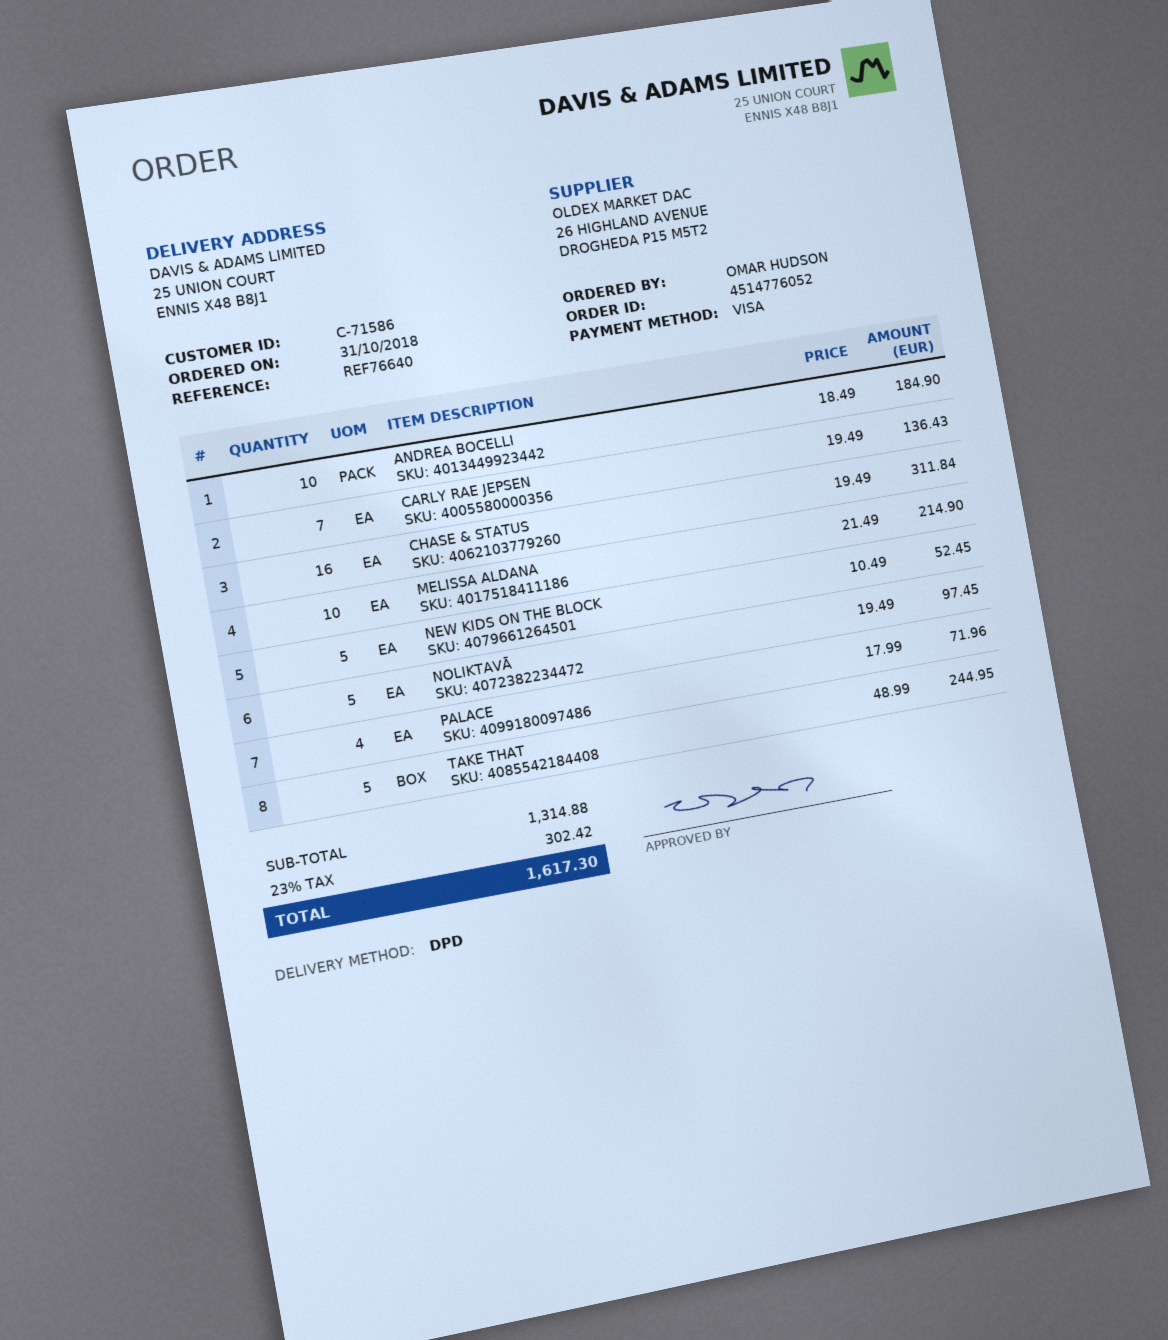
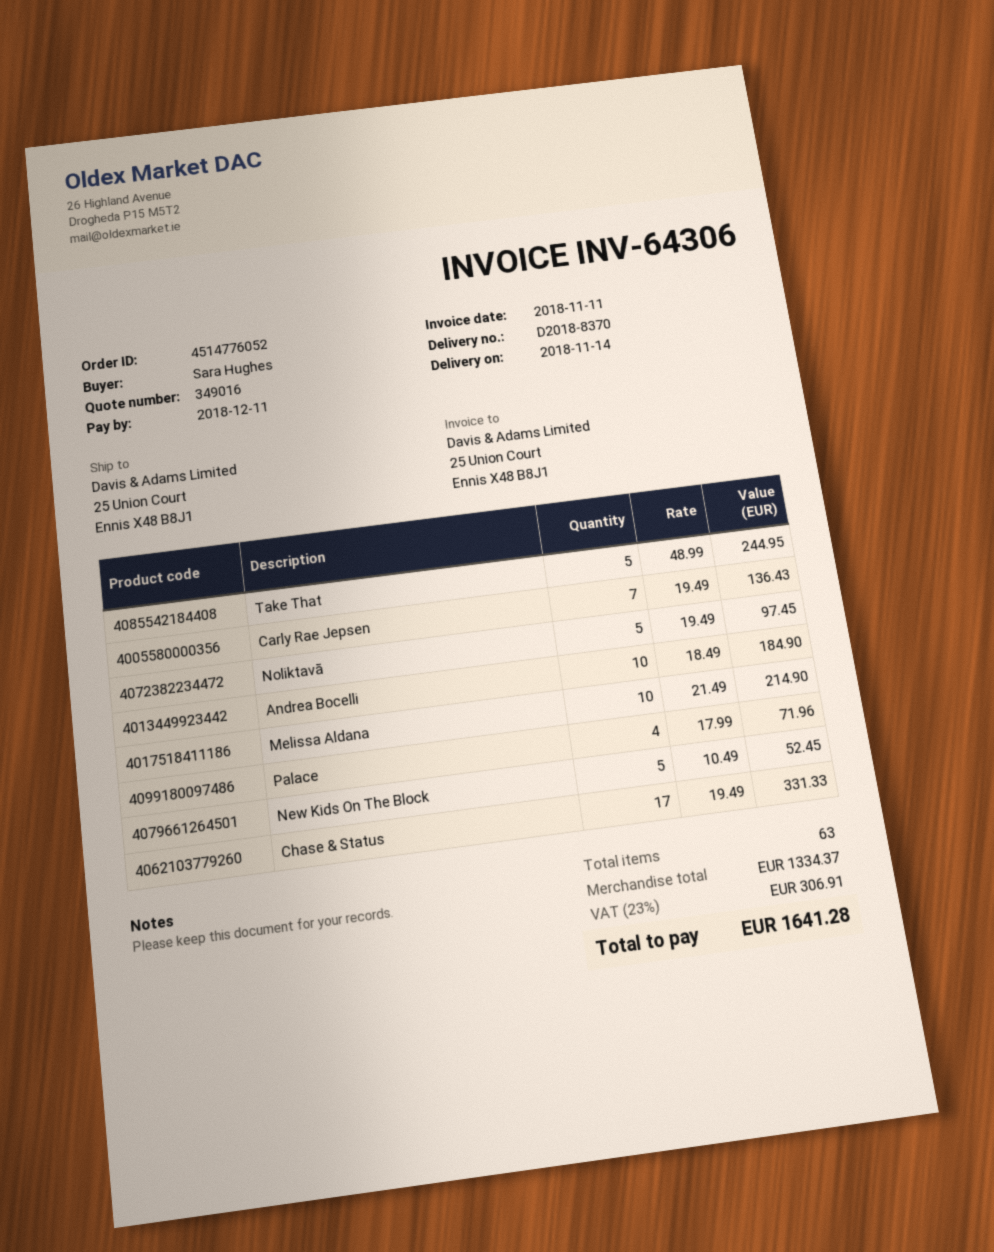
ordered by: OMAR HUDSON -> Sara Hughes
CHASE & STATUS: 16 x 19.49 = 311.84 -> 17 x 19.49 = 331.33
subtotal: 1314.88 -> 1334.37
tax: 23% = 302.42 -> 23% = 306.91
total: 1617.30 -> 1641.28

